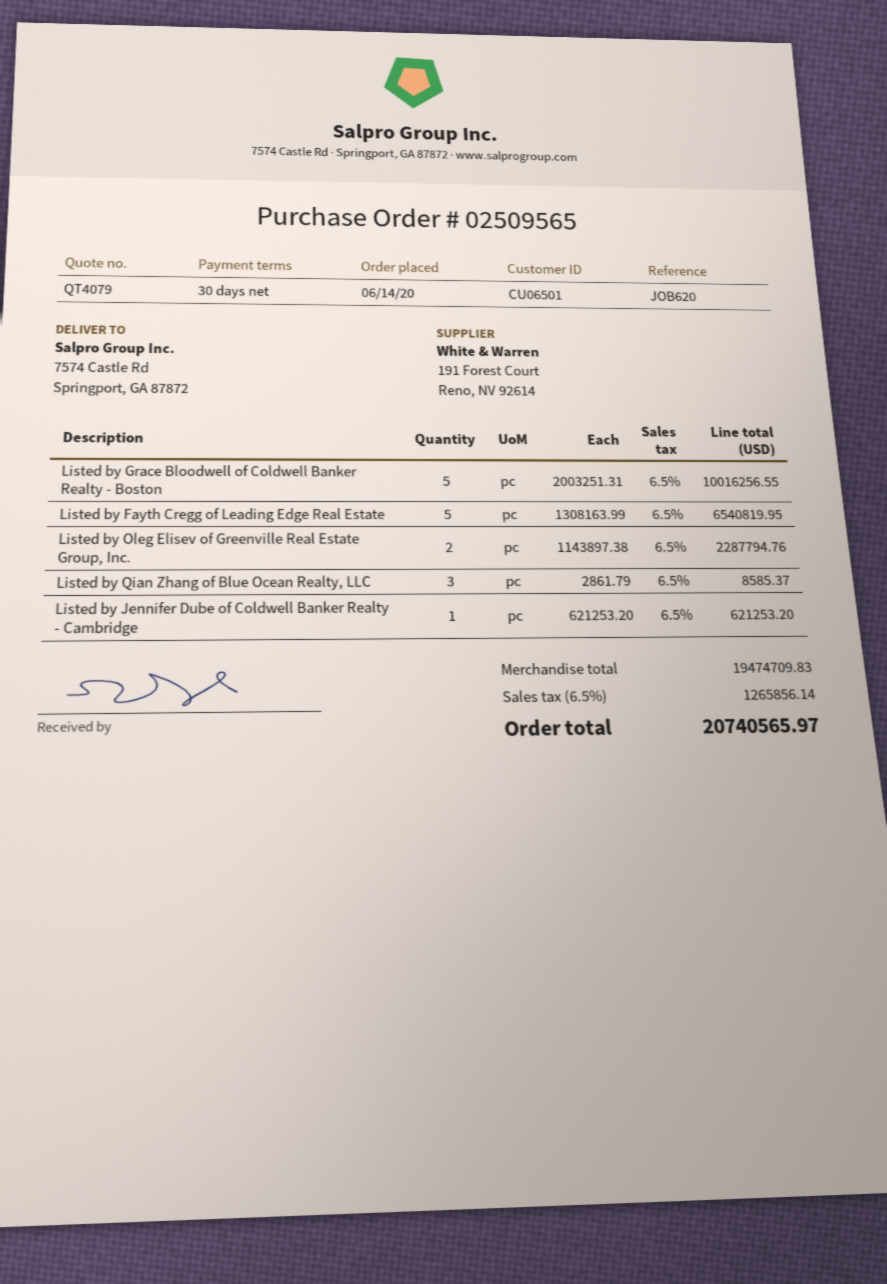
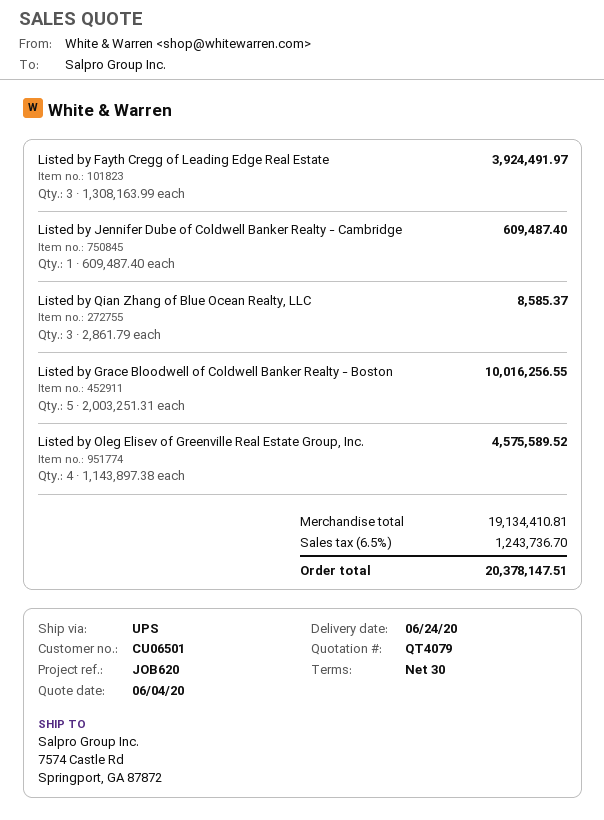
Listed by Fayth Cregg of Leading Edge Real Estate: 5 x 1308163.99 = 6540819.95 -> 3 x 1308163.99 = 3924491.97
Listed by Oleg Elisev of Greenville Real Estate Group, Inc.: 2 x 1143897.38 = 2287794.76 -> 4 x 1143897.38 = 4575589.52
Listed by Jennifer Dube of Coldwell Banker Realty - Cambridge: 1 x 621253.20 = 621253.20 -> 1 x 609487.40 = 609487.40
subtotal: 19474709.83 -> 19134410.81
tax: 6.5% = 1265856.14 -> 6.5% = 1243736.70
total: 20740565.97 -> 20378147.51

